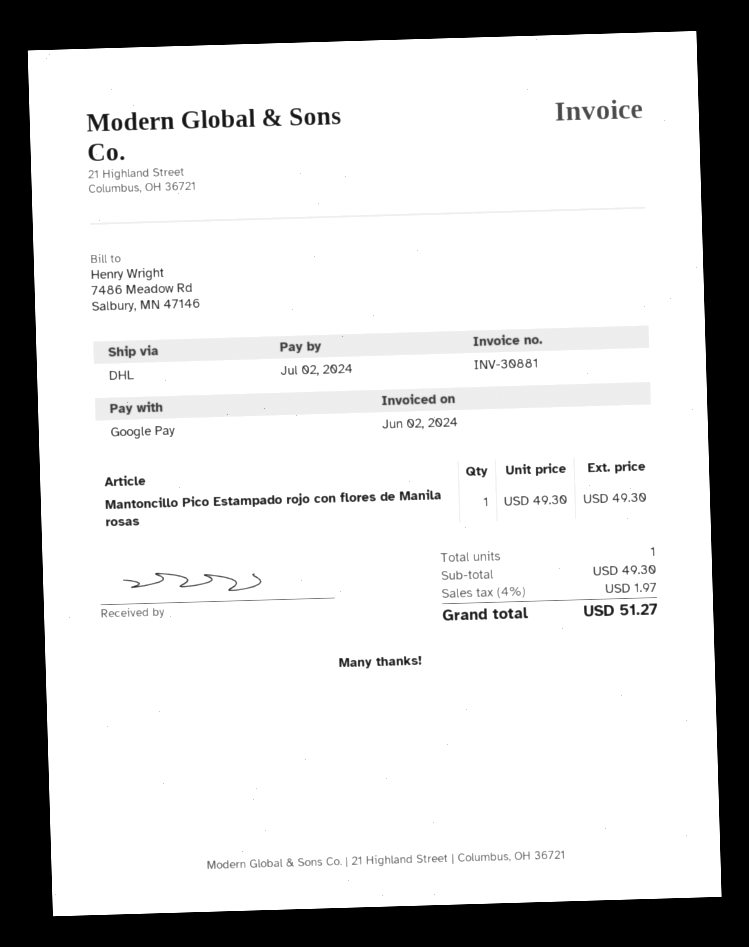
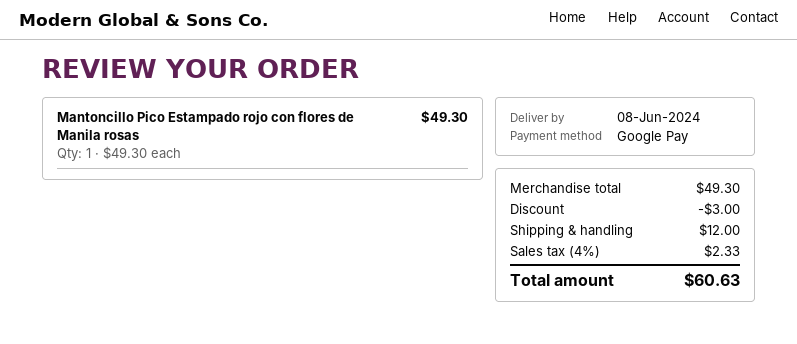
discount: none -> 3.00
shipping: none -> 12.00
tax: 4% = 1.97 -> 4% = 2.33
total: 51.27 -> 60.63

